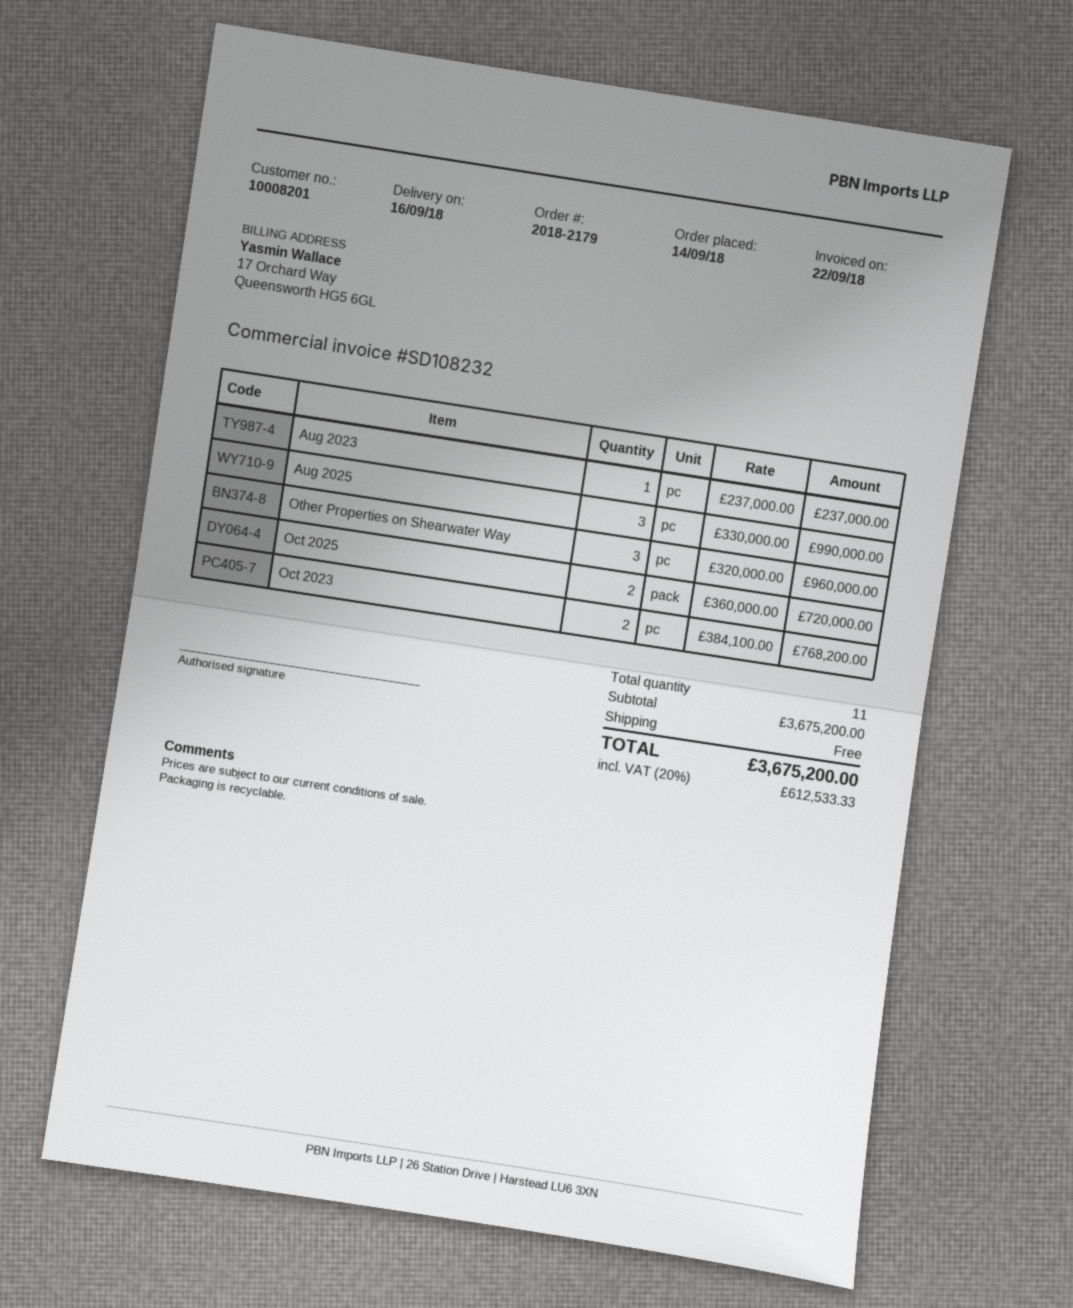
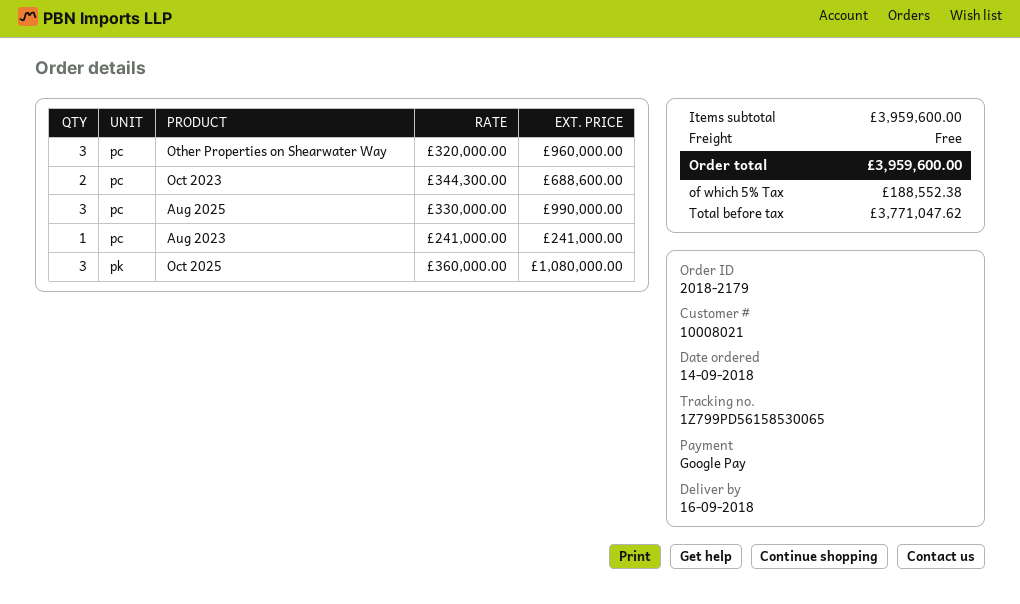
customer number: 10008201 -> 10008021
Aug 2023: 1 x 237000.00 = 237000.00 -> 1 x 241000.00 = 241000.00
Oct 2025: 2 x 360000.00 = 720000.00 -> 3 x 360000.00 = 1080000.00
Oct 2023: 2 x 384100.00 = 768200.00 -> 2 x 344300.00 = 688600.00
subtotal: 3675200.00 -> 3959600.00
tax: 20% = 612533.33 -> 5% = 188552.38
total: 3675200.00 -> 3959600.00

